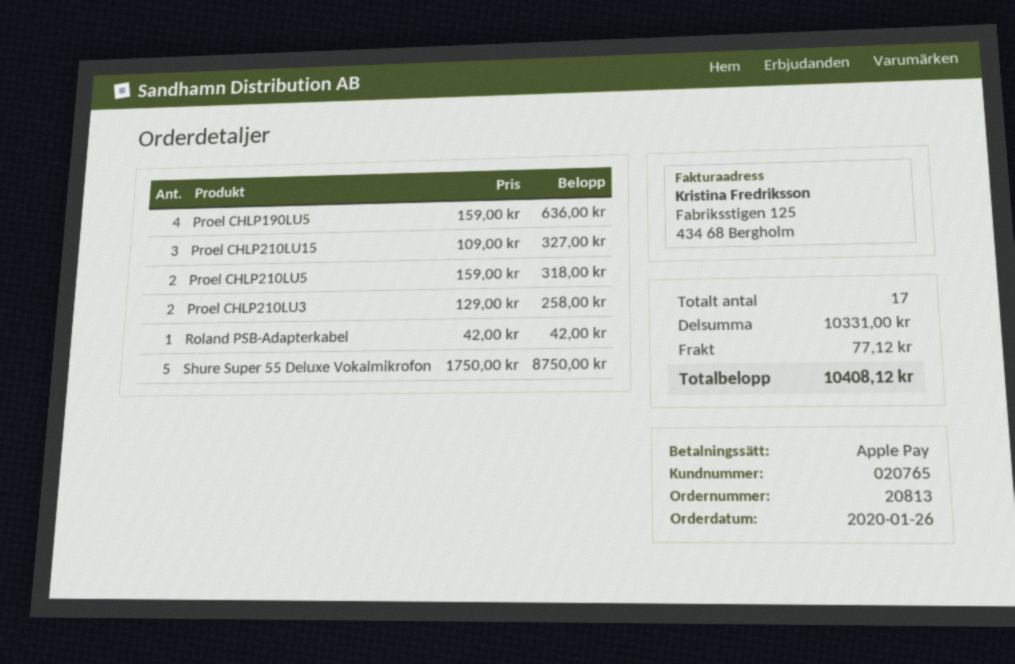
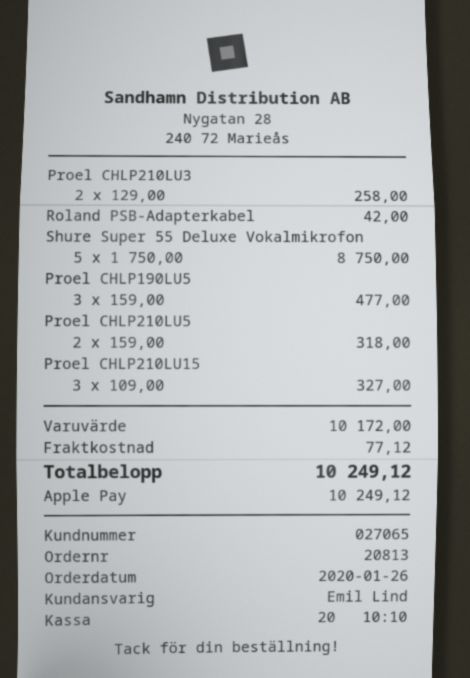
customer number: 020765 -> 027065
Proel CHLP190LU5: 4 x 159.00 = 636.00 -> 3 x 159.00 = 477.00
subtotal: 10331.00 -> 10172.00
total: 10408.12 -> 10249.12

